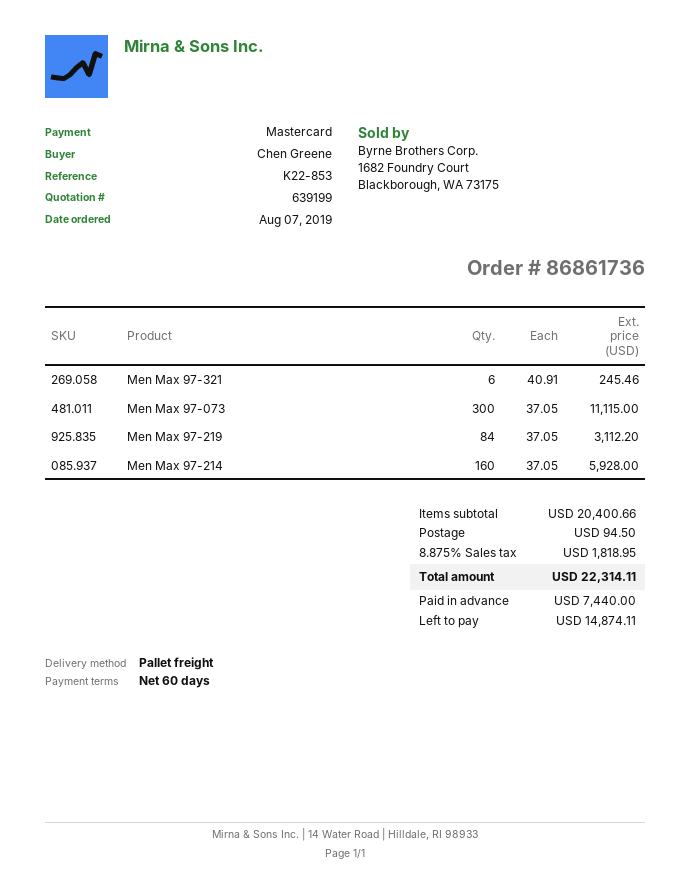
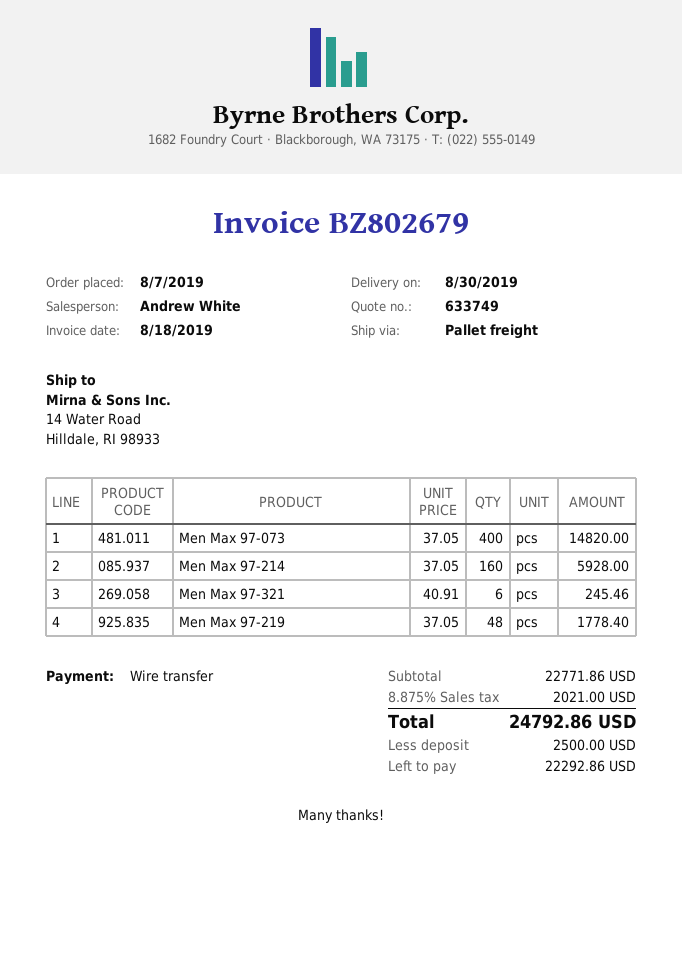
quote number: 639199 -> 633749
payment method: Mastercard -> bank transfer
Men Max 97-073: 300 x 37.05 = 11115.00 -> 400 x 37.05 = 14820.00
Men Max 97-219: 84 x 37.05 = 3112.20 -> 48 x 37.05 = 1778.40
subtotal: 20400.66 -> 22771.86
shipping: 94.50 -> none
tax: 8.875% = 1818.95 -> 8.875% = 2021.00
total: 22314.11 -> 24792.86
deposit: 7440.00 -> 2500.00
balance: 14874.11 -> 22292.86

